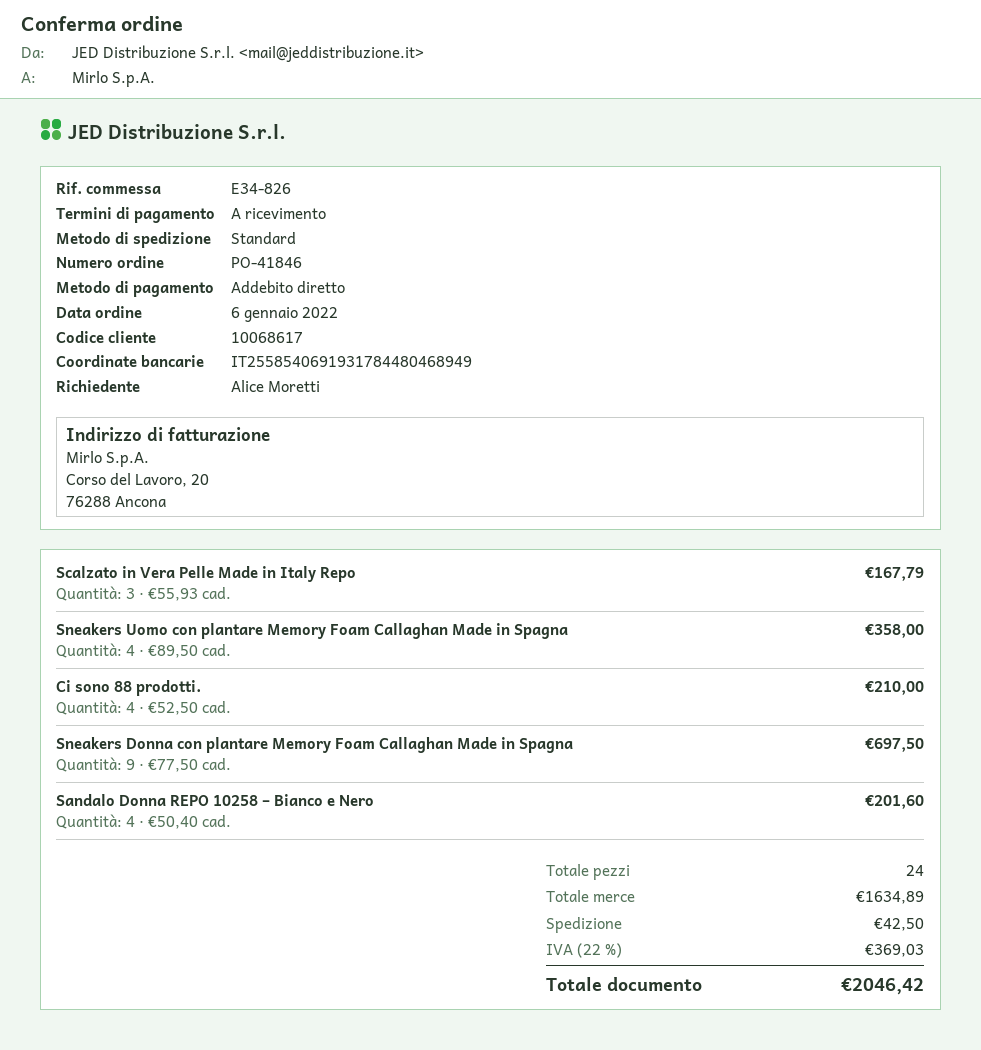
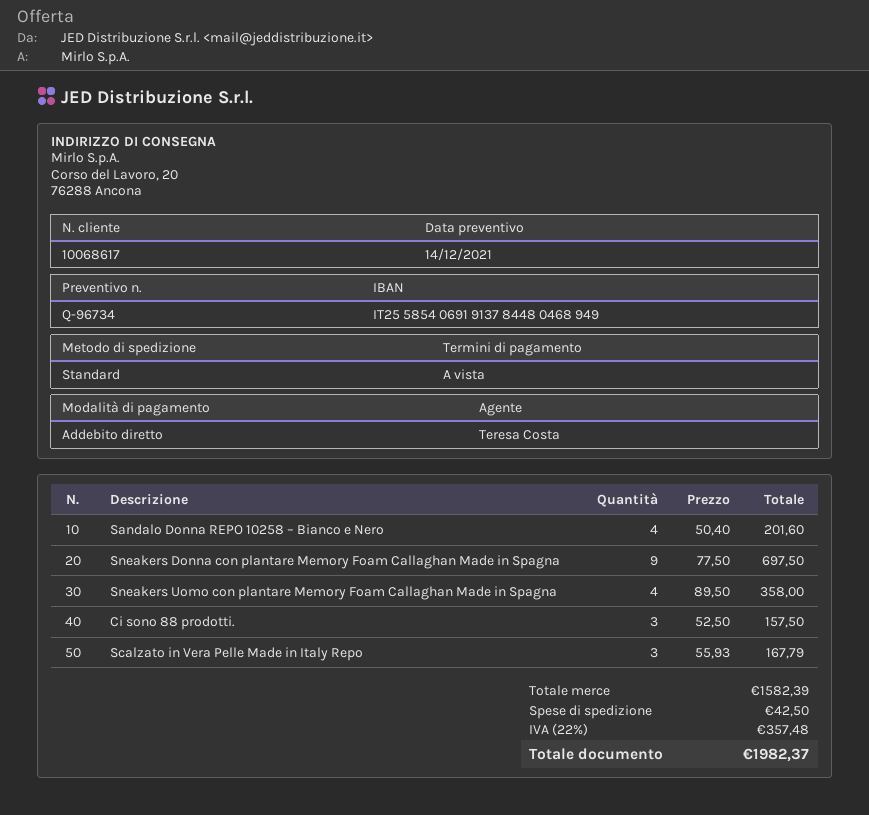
bank account: IT2558540691931784480468949 -> IT2558540691913784480468949
Ci sono 88 prodotti.: 4 x 52.50 = 210.00 -> 3 x 52.50 = 157.50
subtotal: 1634.89 -> 1582.39
tax: 22% = 369.03 -> 22% = 357.48
total: 2046.42 -> 1982.37

